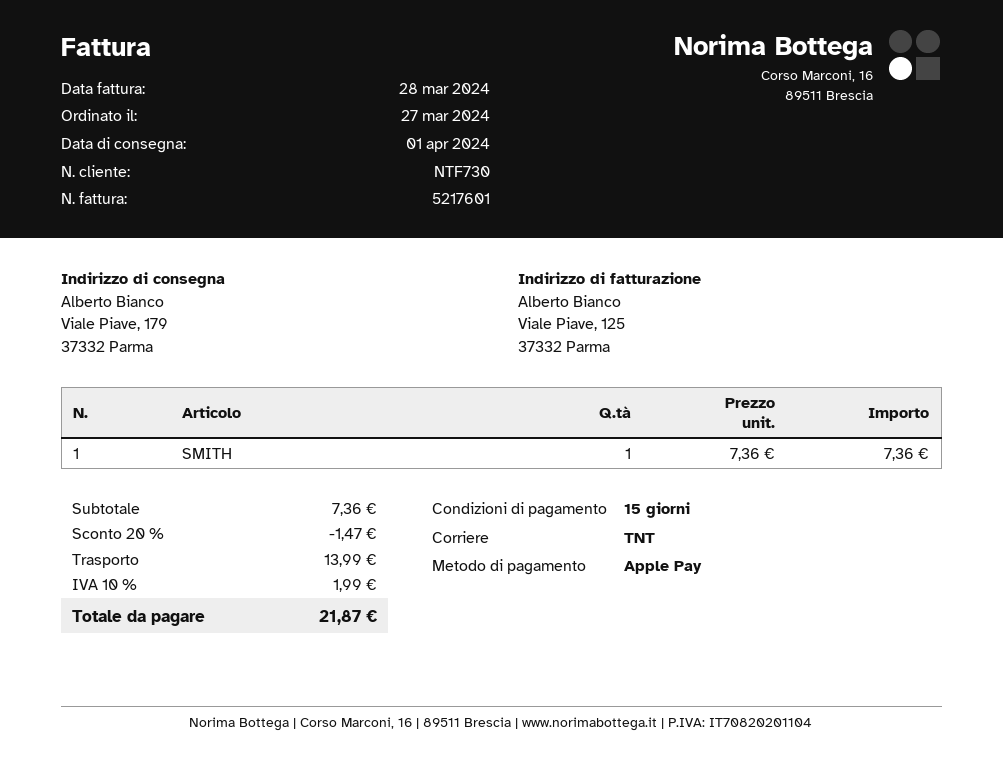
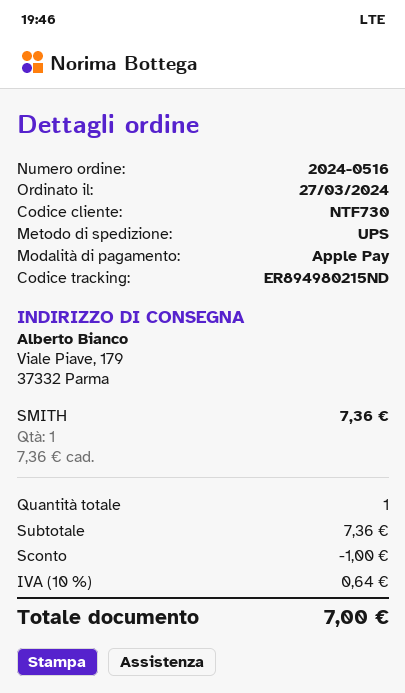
shipping method: TNT -> UPS
discount: 1.47 -> 1.00
shipping: 13.99 -> none
tax: 10% = 1.99 -> 10% = 0.64
total: 21.87 -> 7.00

